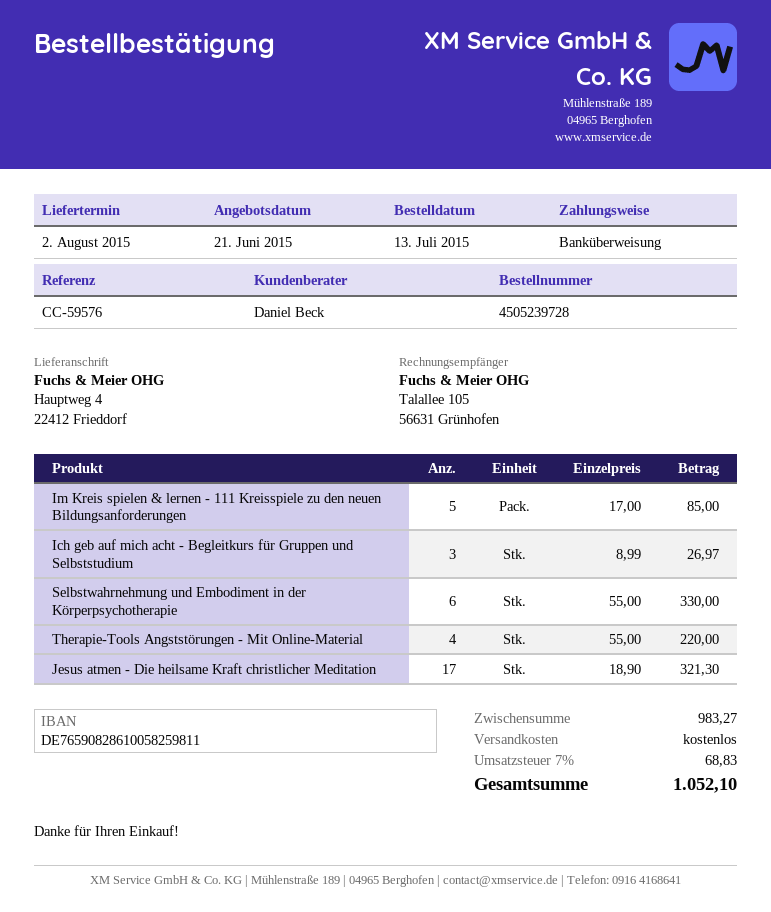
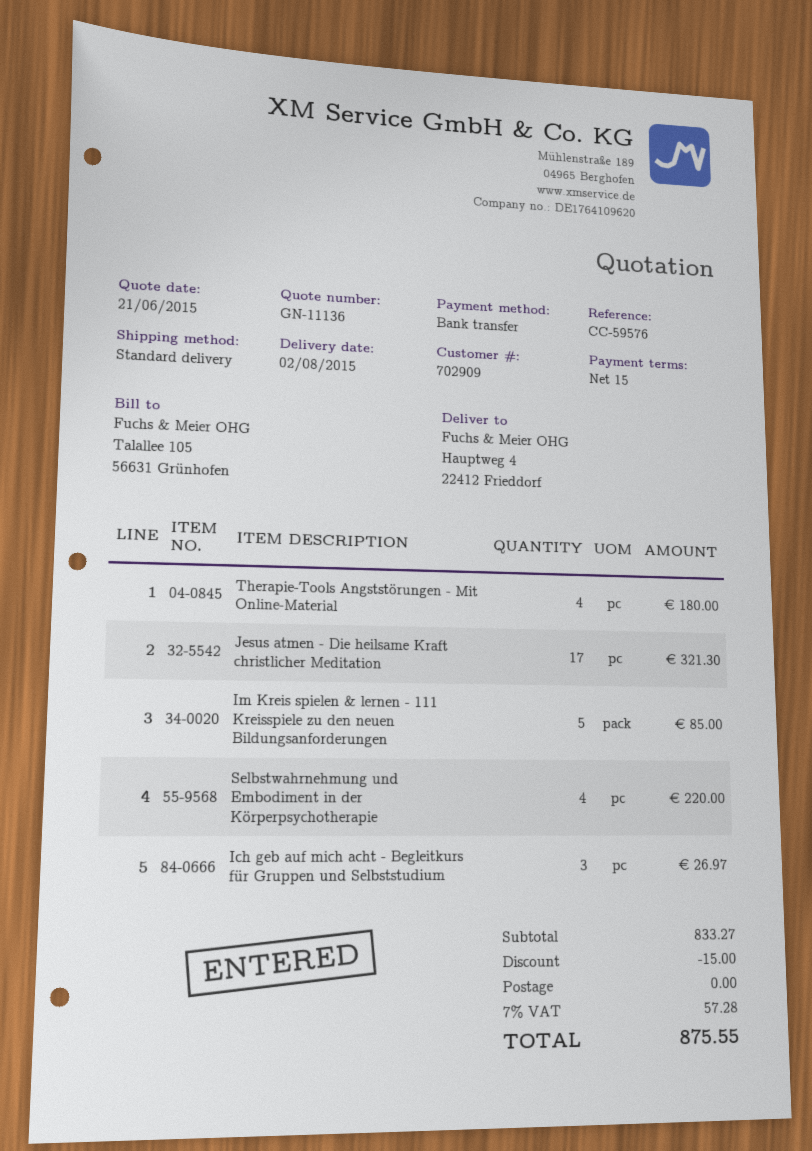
Selbstwahrnehmung und Embodiment in der Körperpsychotherapie: 6 for 330.00 -> 4 for 220.00
Therapie-Tools Angststörungen - Mit Online-Material: 4 for 220.00 -> 4 for 180.00
subtotal: 983.27 -> 833.27
discount: none -> 15.00
tax: 7% = 68.83 -> 7% = 57.28
total: 1052.10 -> 875.55

